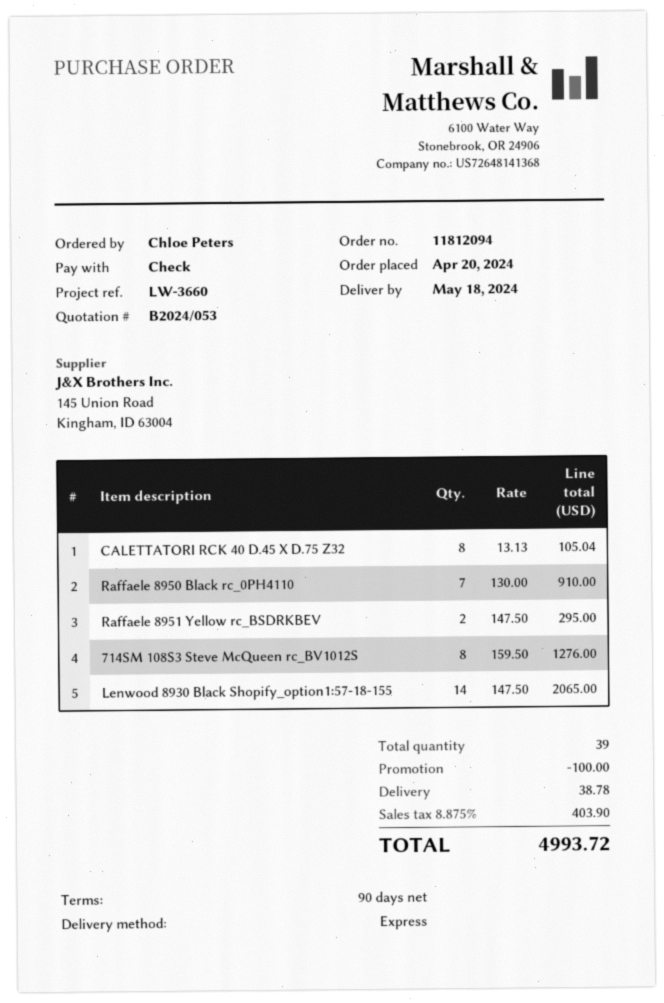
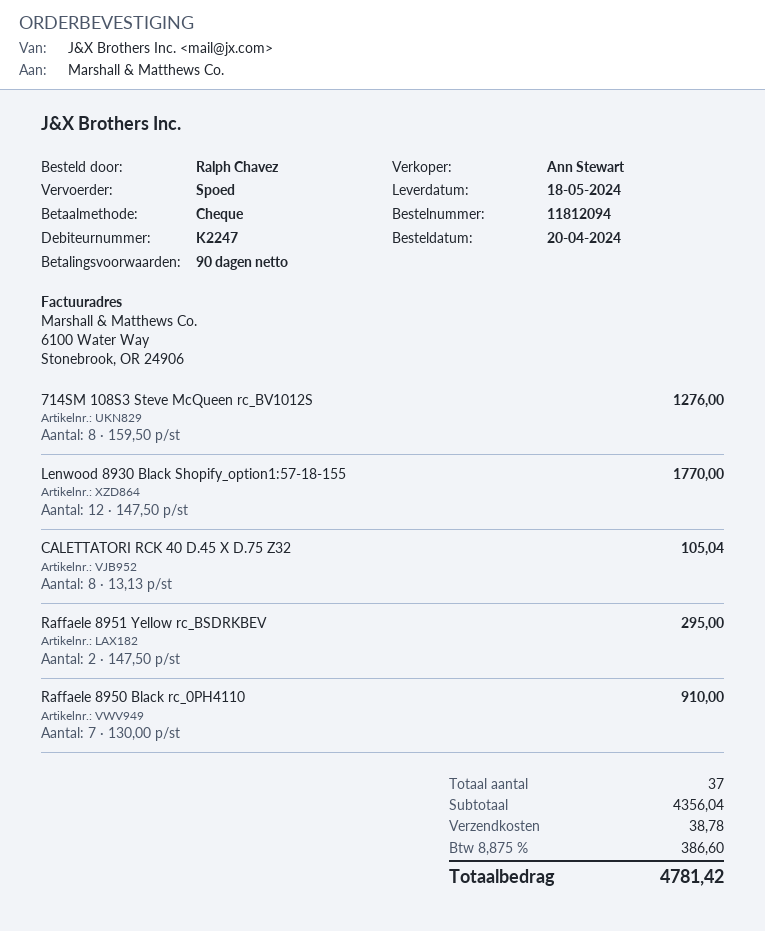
ordered by: Chloe Peters -> Ralph Chavez
Lenwood 8930 Black Shopify_option1:57-18-155: 14 x 147.50 = 2065.00 -> 12 x 147.50 = 1770.00
total quantity: 39 -> 37
discount: 100.00 -> none
tax: 8.875% = 403.90 -> 8.875% = 386.60
total: 4993.72 -> 4781.42

